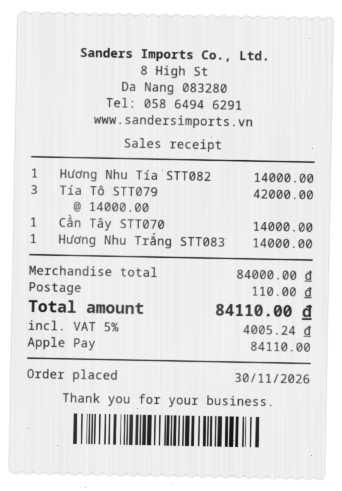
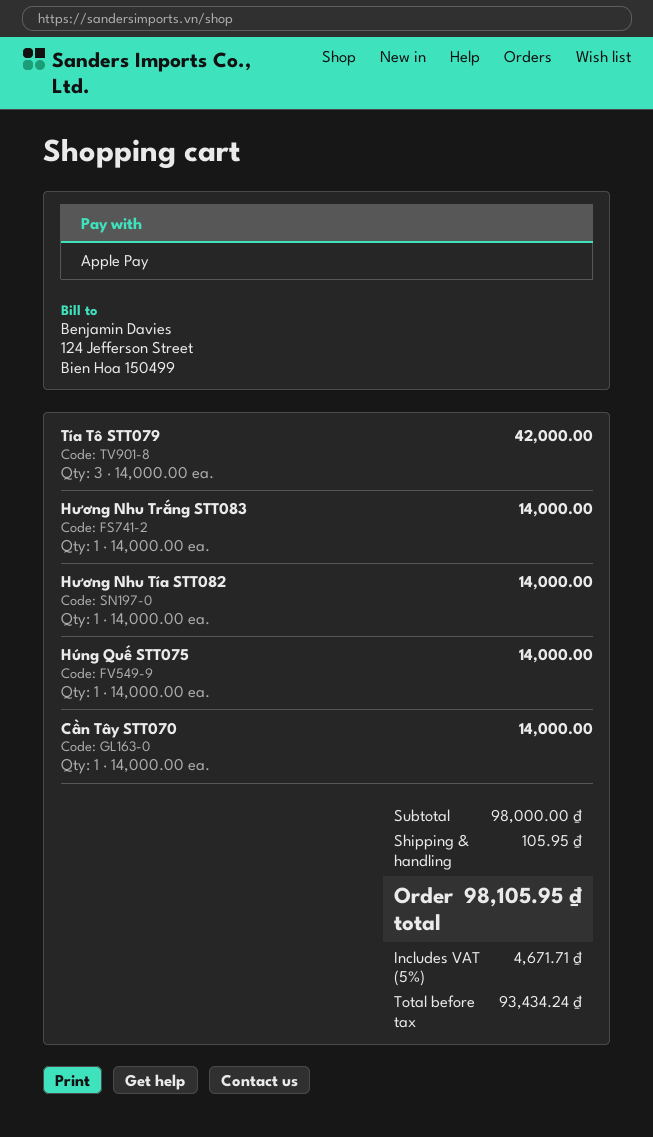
Húng Quế STT075: none -> 1 x 14000.00 = 14000.00
subtotal: 84000.00 -> 98000.00
shipping: 110.00 -> 105.95
tax: 5% = 4005.24 -> 5% = 4671.71
total: 84110.00 -> 98105.95

